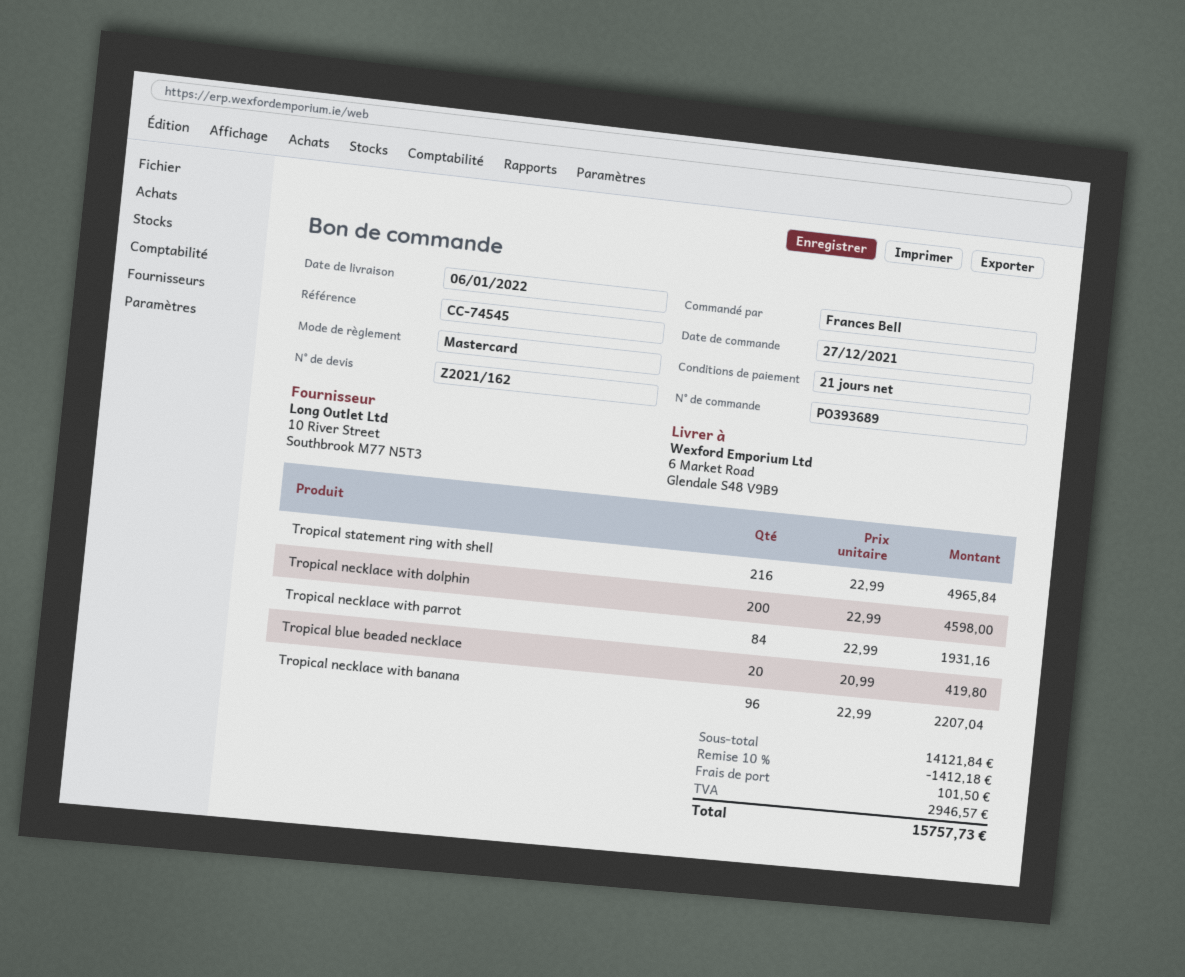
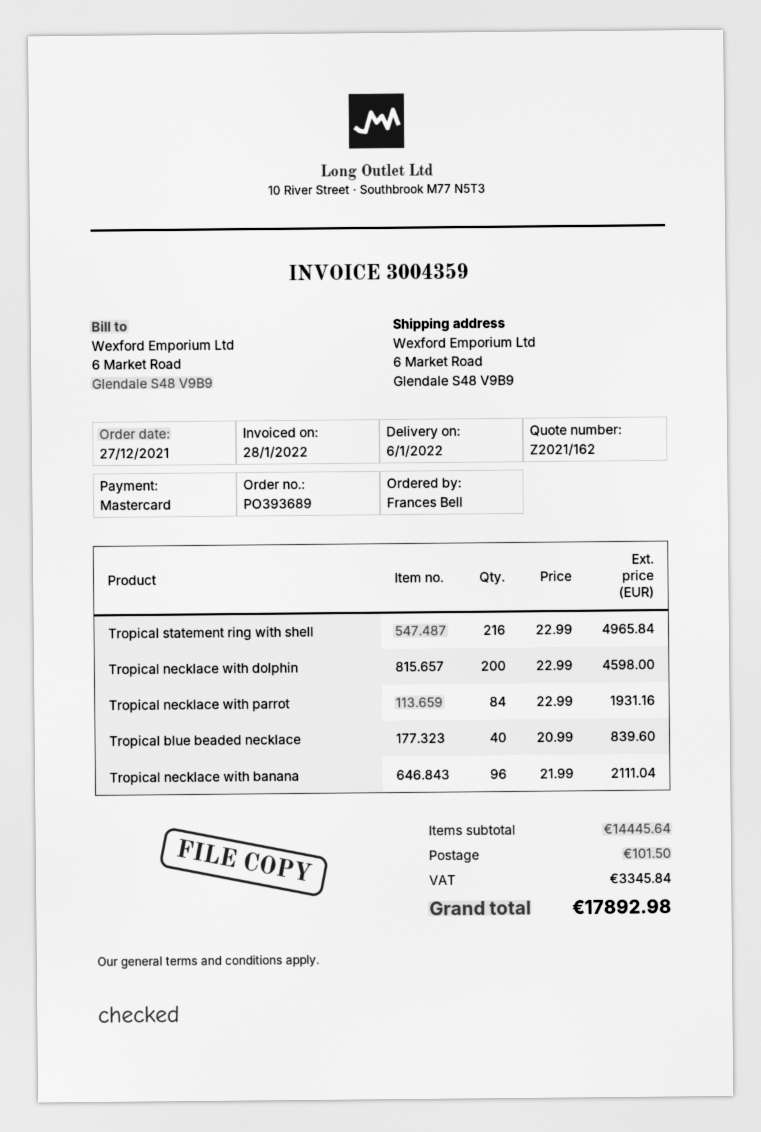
Tropical blue beaded necklace: 20 x 20.99 = 419.80 -> 40 x 20.99 = 839.60
Tropical necklace with banana: 96 x 22.99 = 2207.04 -> 96 x 21.99 = 2111.04
subtotal: 14121.84 -> 14445.64
discount: 10% = 1412.18 -> none
tax: 2946.57 -> 3345.84
total: 15757.73 -> 17892.98

